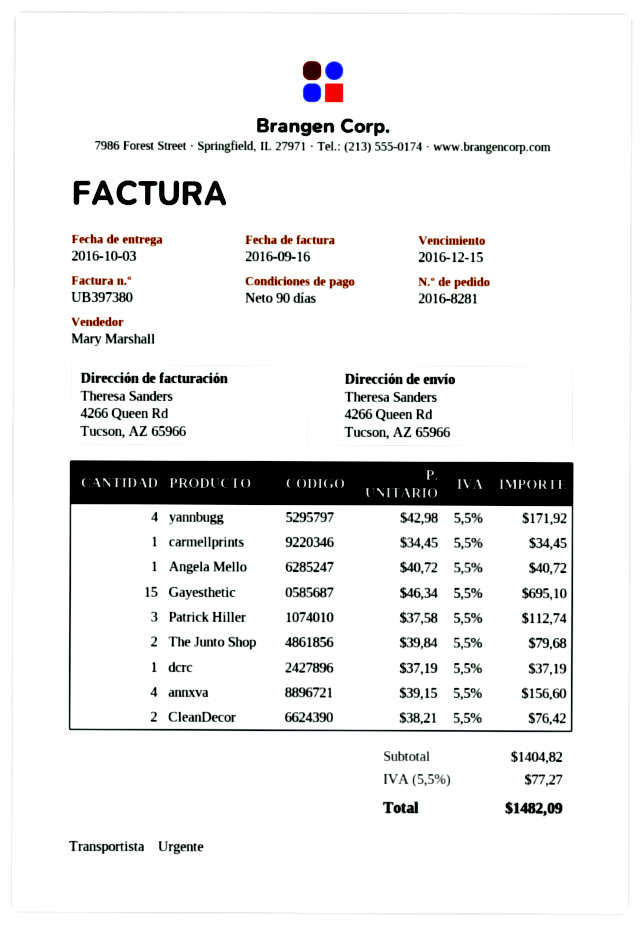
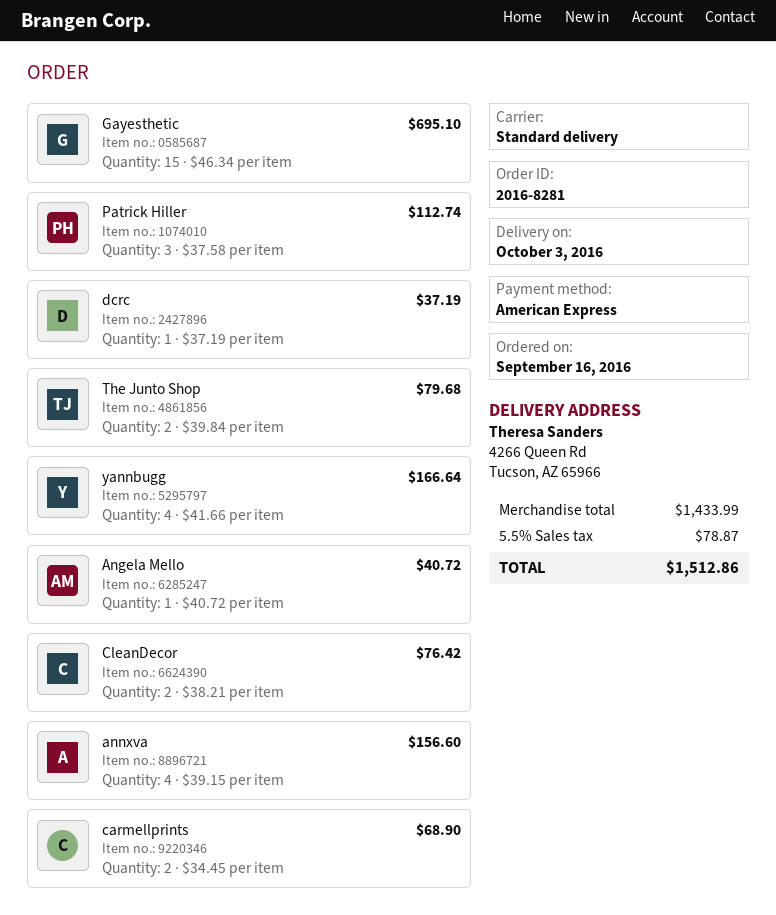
shipping method: express -> standard
yannbugg: 4 x 42.98 = 171.92 -> 4 x 41.66 = 166.64
carmellprints: 1 x 34.45 = 34.45 -> 2 x 34.45 = 68.90
subtotal: 1404.82 -> 1433.99
tax: 5.5% = 77.27 -> 5.5% = 78.87
total: 1482.09 -> 1512.86

